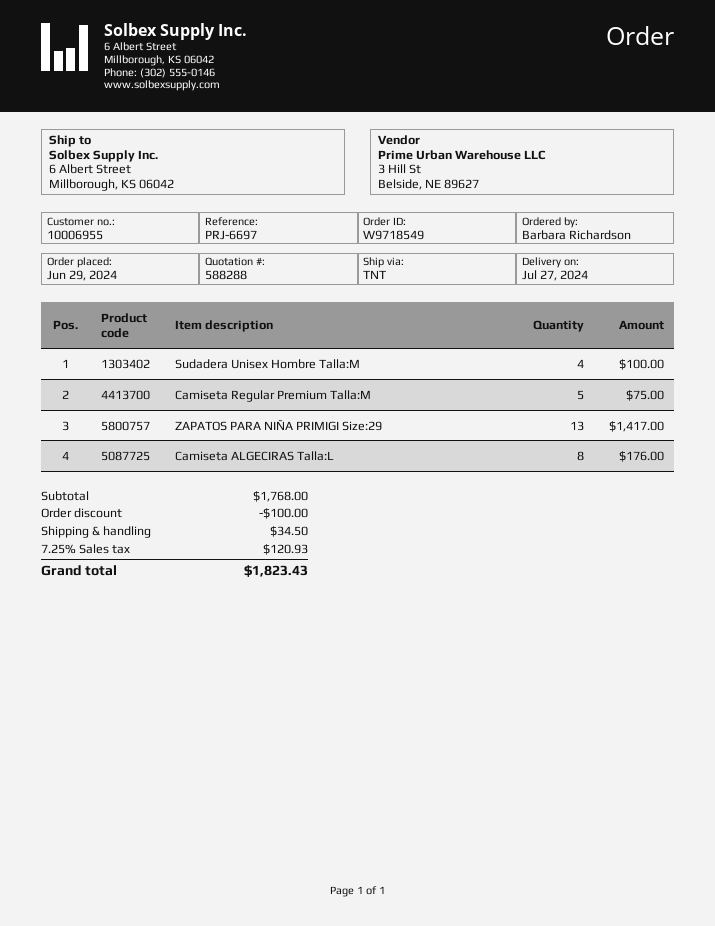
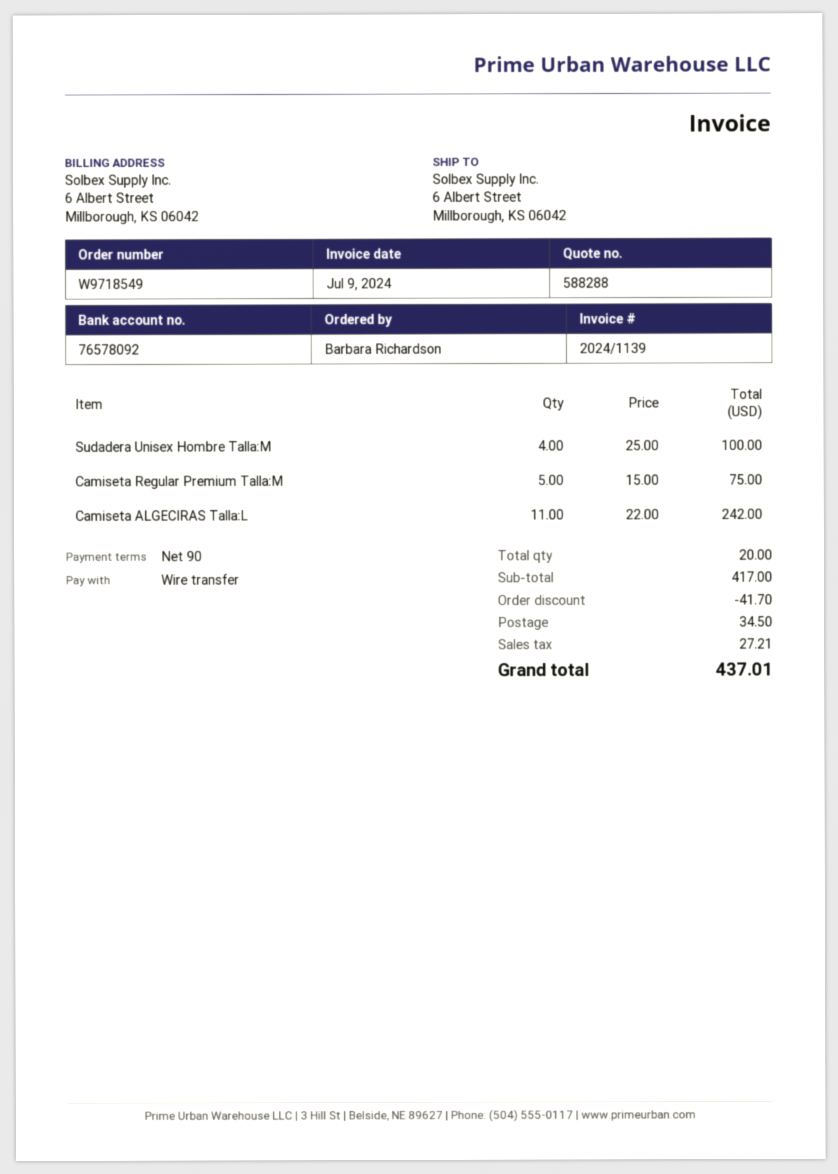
ZAPATOS PARA NIÑA PRIMIGI Size:29: 13 for 1417.00 -> none
Camiseta ALGECIRAS Talla:L: 8 for 176.00 -> 11 for 242.00
subtotal: 1768.00 -> 417.00
discount: 100.00 -> 41.70
tax: 120.93 -> 27.21
total: 1823.43 -> 437.01

